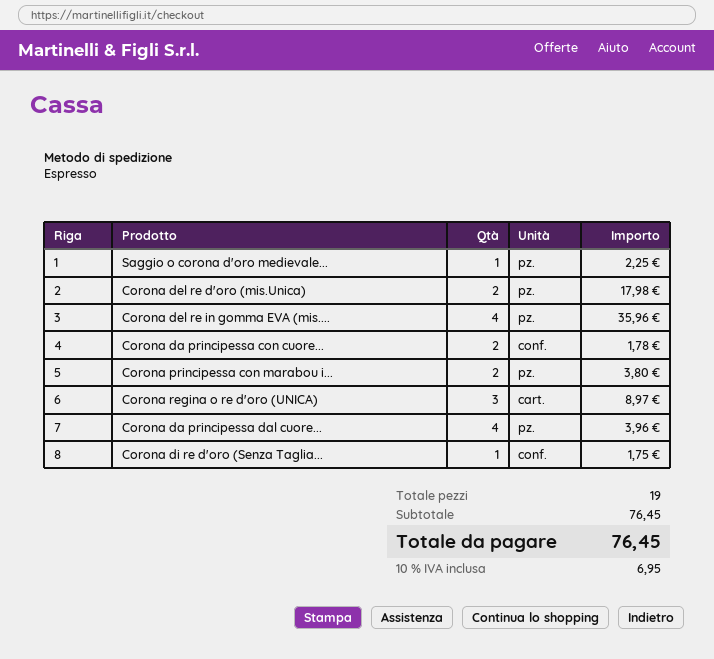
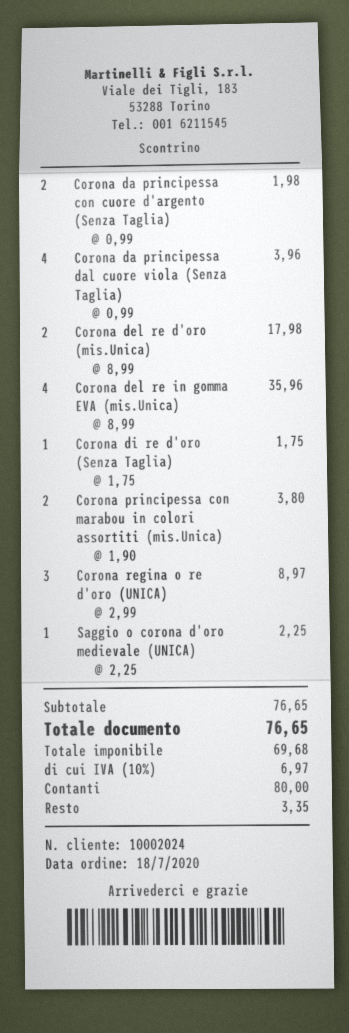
Corona da principessa con cuore...: 2 for 1.78 -> 2 for 1.98
subtotal: 76.45 -> 76.65
tax: 10% = 6.95 -> 10% = 6.97
total: 76.45 -> 76.65

